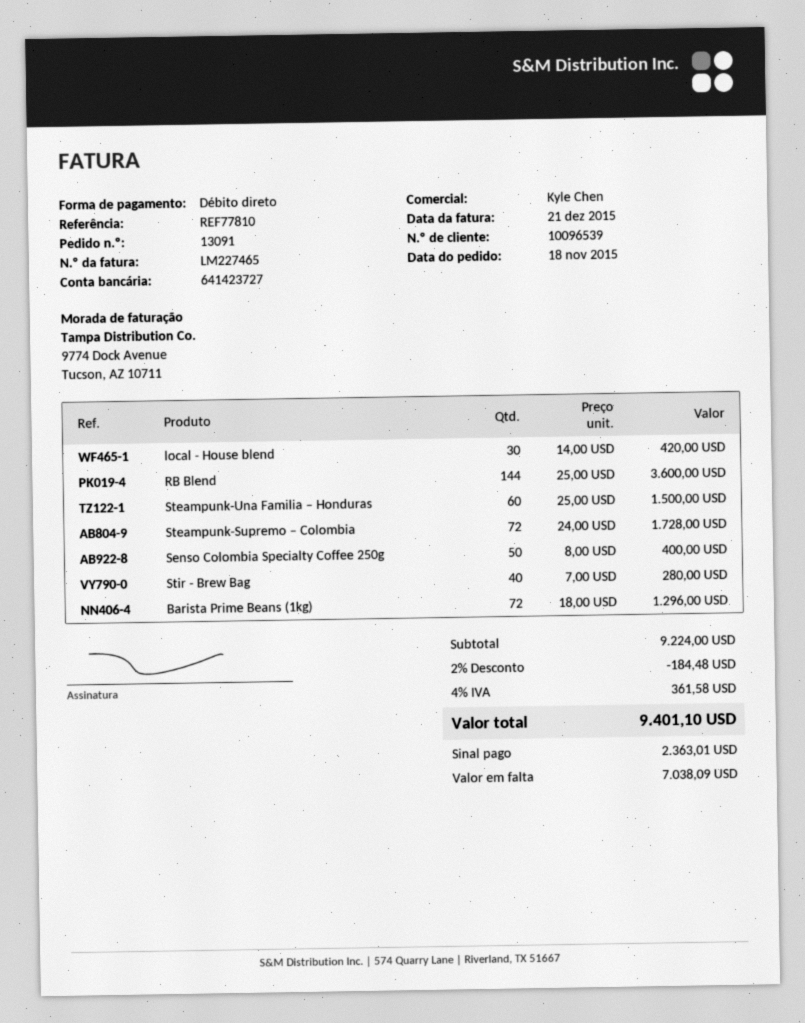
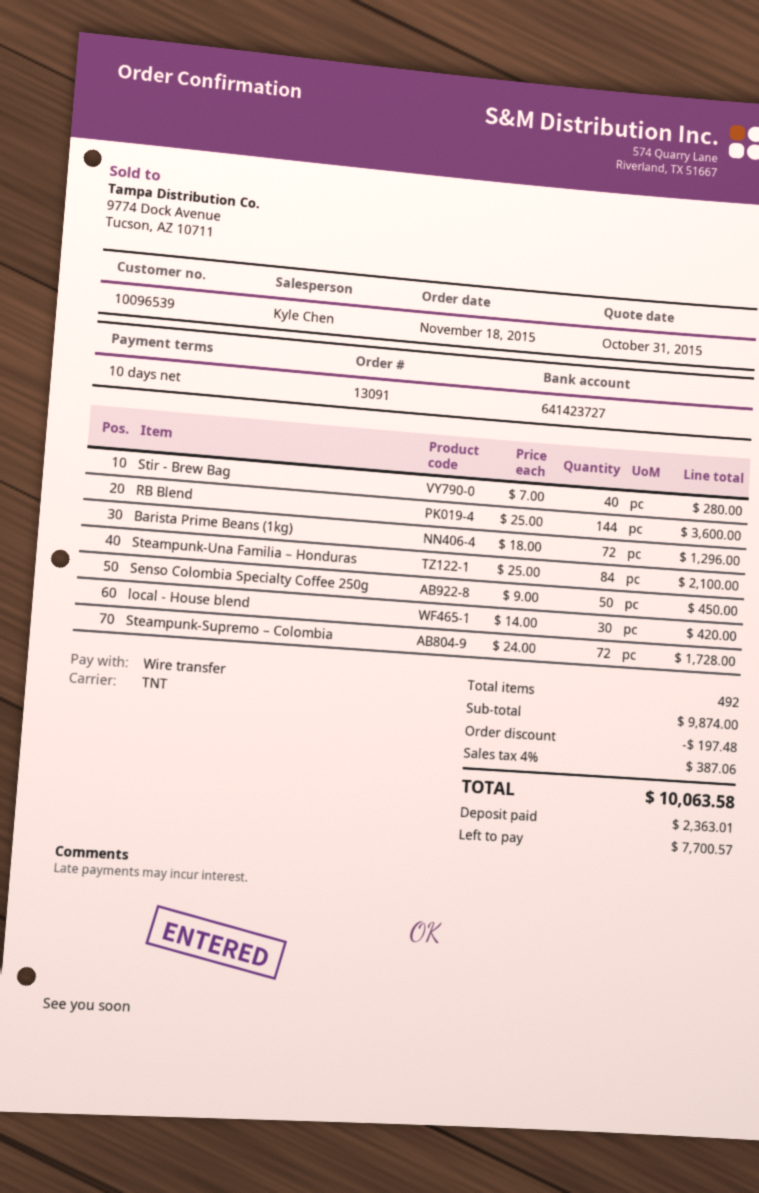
payment method: direct debit -> bank transfer
Steampunk-Una Familia – Honduras: 60 x 25.00 = 1500.00 -> 84 x 25.00 = 2100.00
Senso Colombia Specialty Coffee 250g: 50 x 8.00 = 400.00 -> 50 x 9.00 = 450.00
subtotal: 9224.00 -> 9874.00
discount: 184.48 -> 197.48
tax: 4% = 361.58 -> 4% = 387.06
total: 9401.10 -> 10063.58
balance: 7038.09 -> 7700.57

